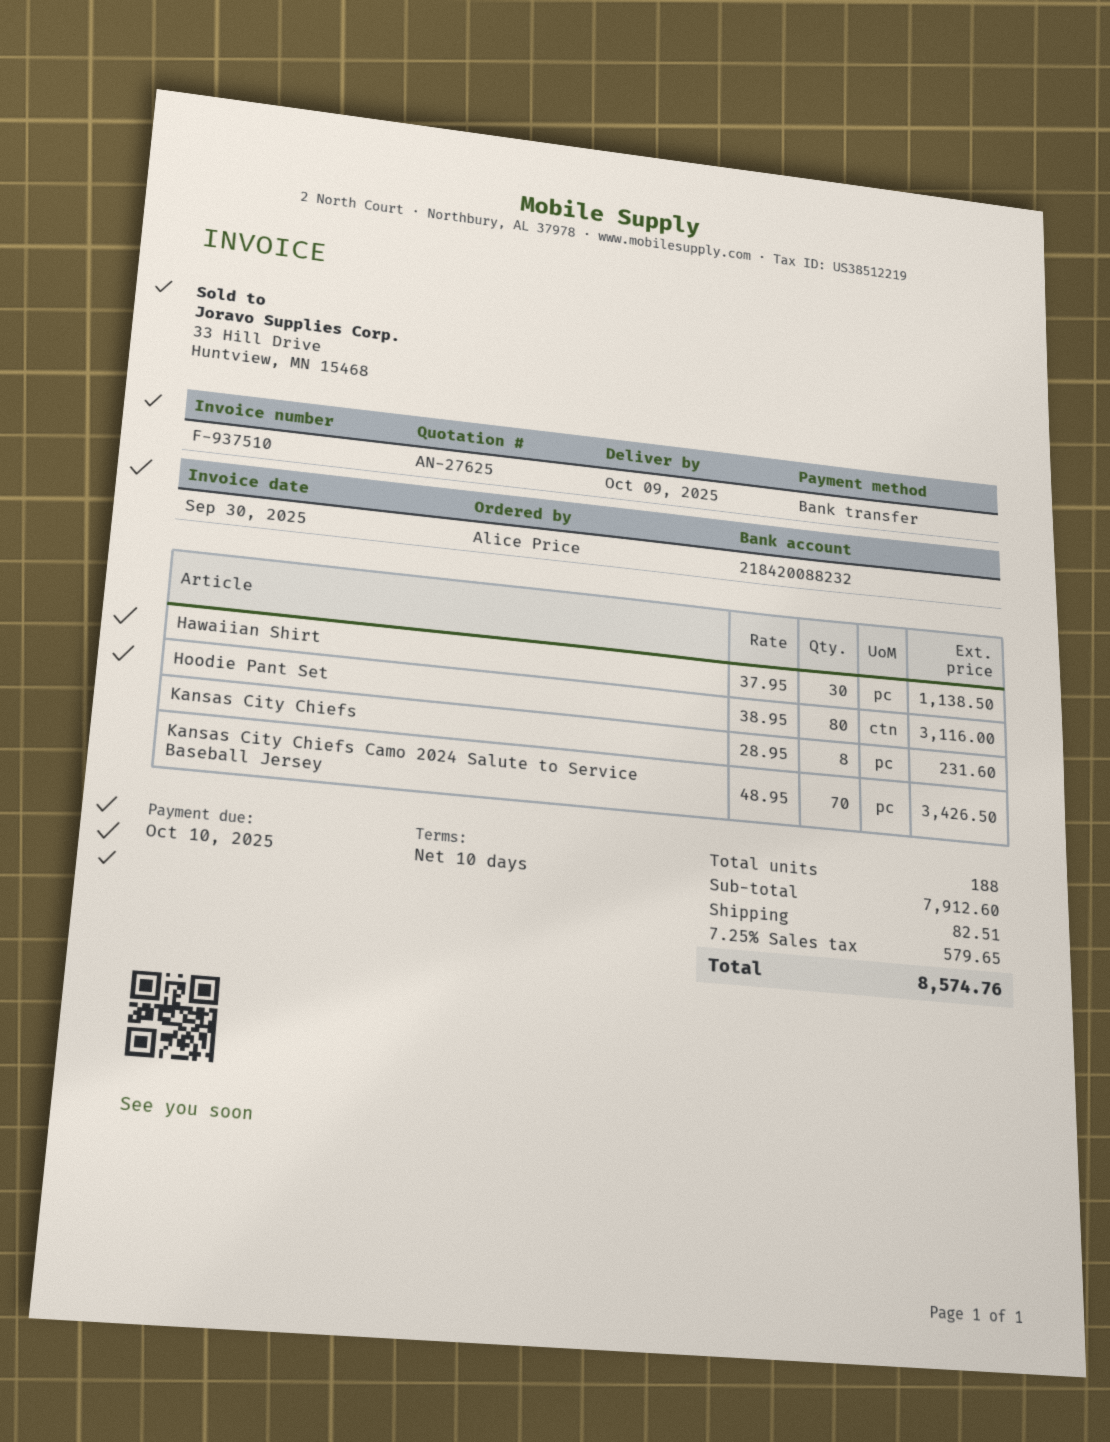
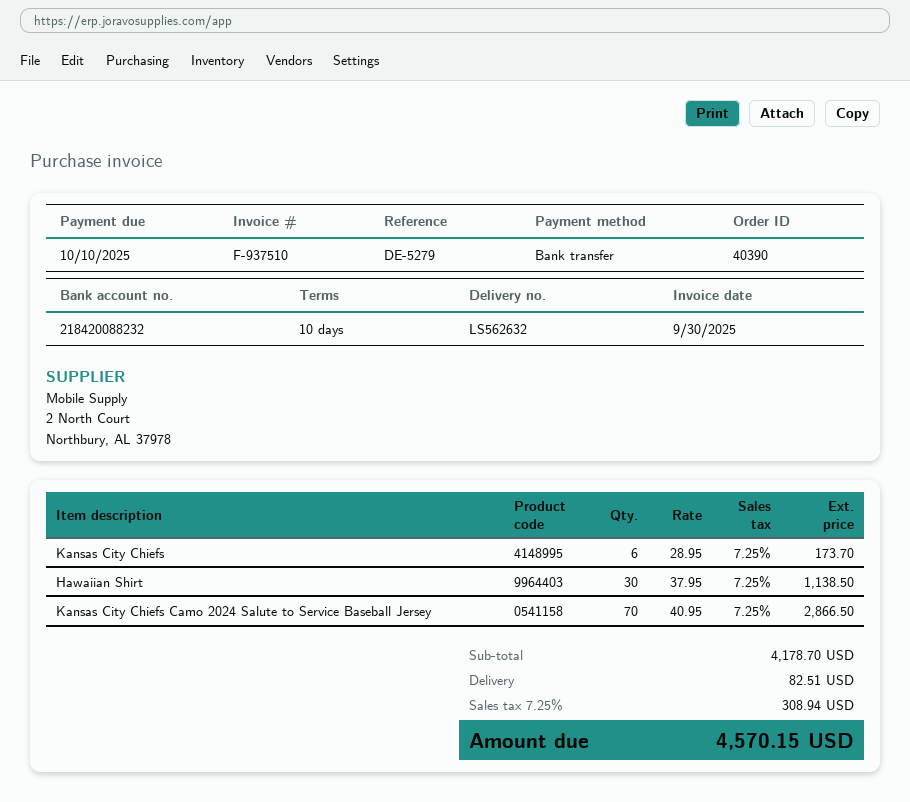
Hoodie Pant Set: 80 x 38.95 = 3116.00 -> none
Kansas City Chiefs: 8 x 28.95 = 231.60 -> 6 x 28.95 = 173.70
Kansas City Chiefs Camo 2024 Salute to Service Baseball Jersey: 70 x 48.95 = 3426.50 -> 70 x 40.95 = 2866.50
subtotal: 7912.60 -> 4178.70
tax: 7.25% = 579.65 -> 7.25% = 308.94
total: 8574.76 -> 4570.15

